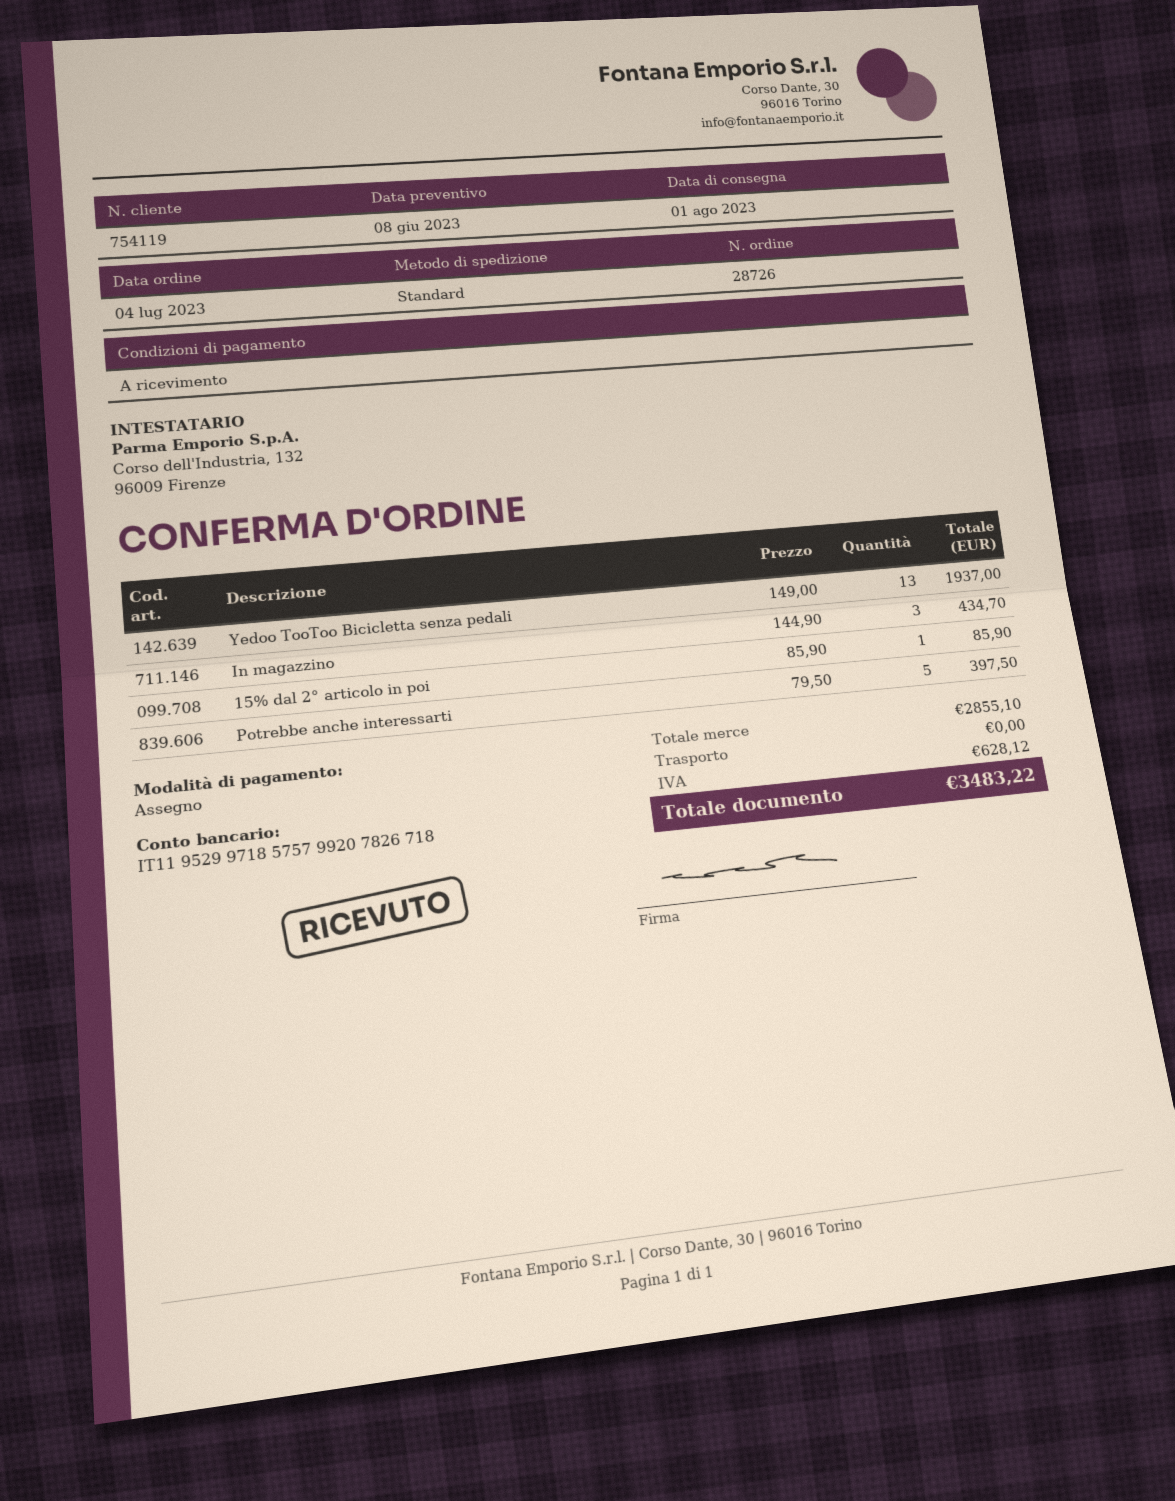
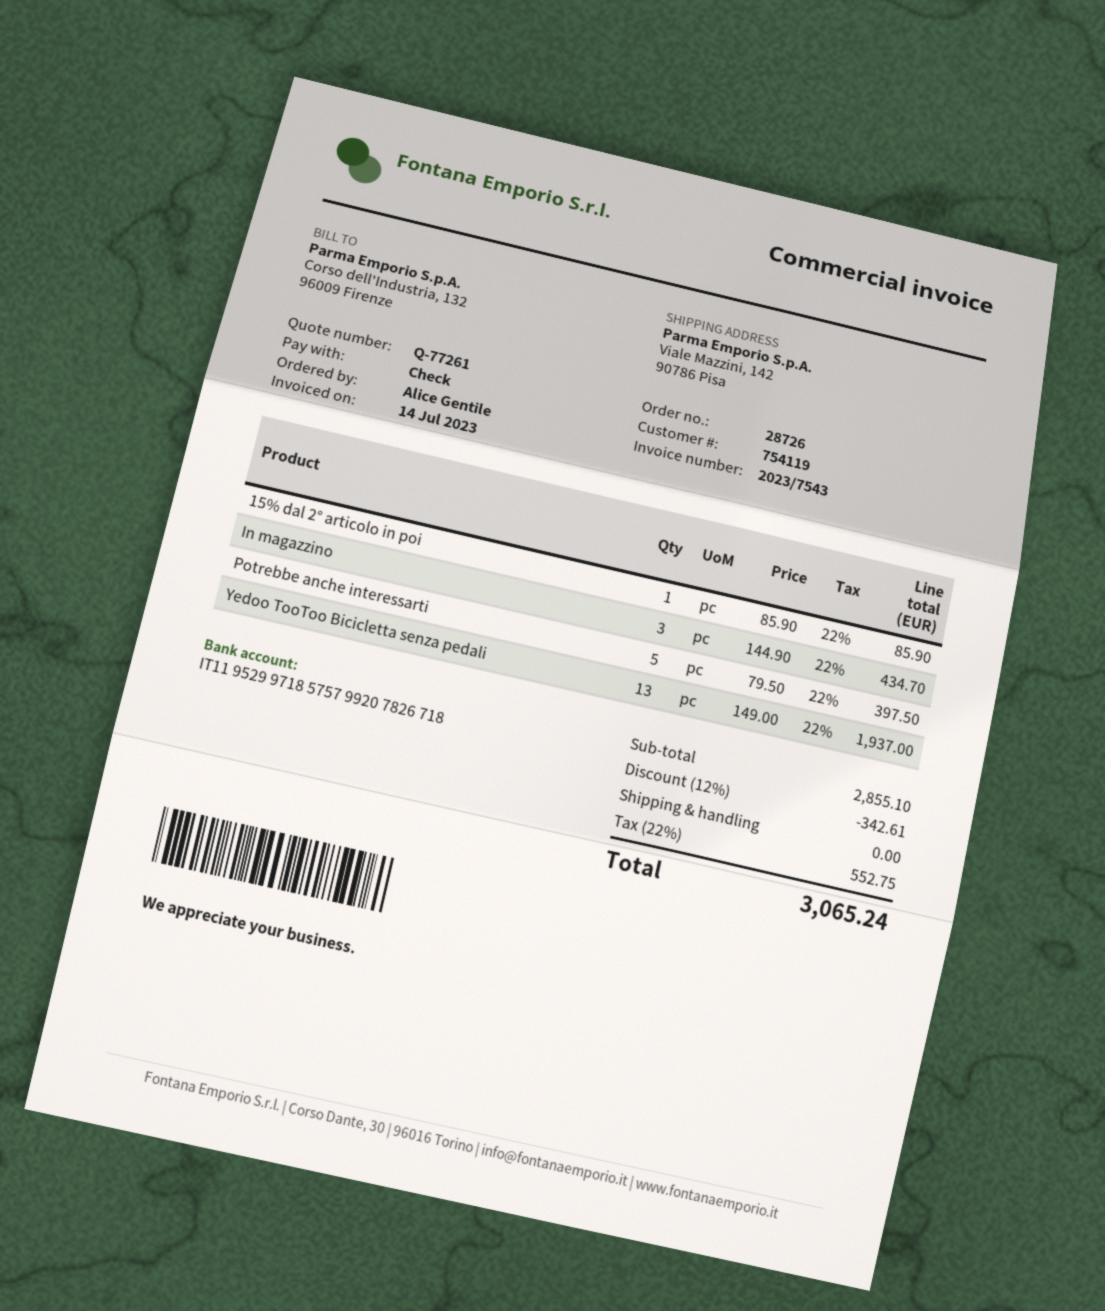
discount: none -> 12% = 342.61
tax: 628.12 -> 552.75
total: 3483.22 -> 3065.24

